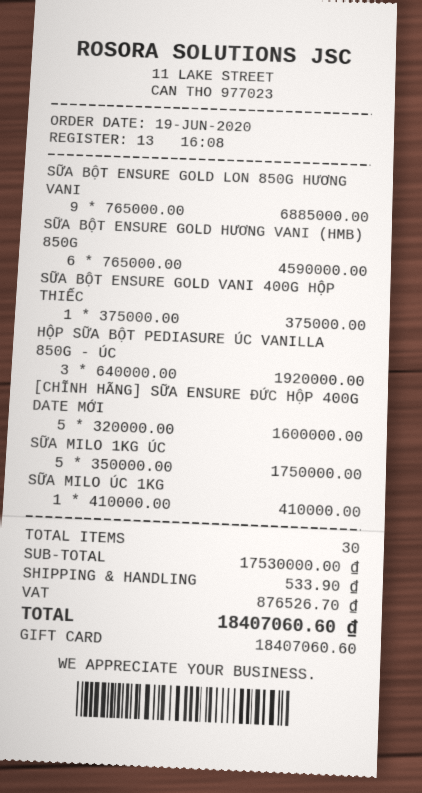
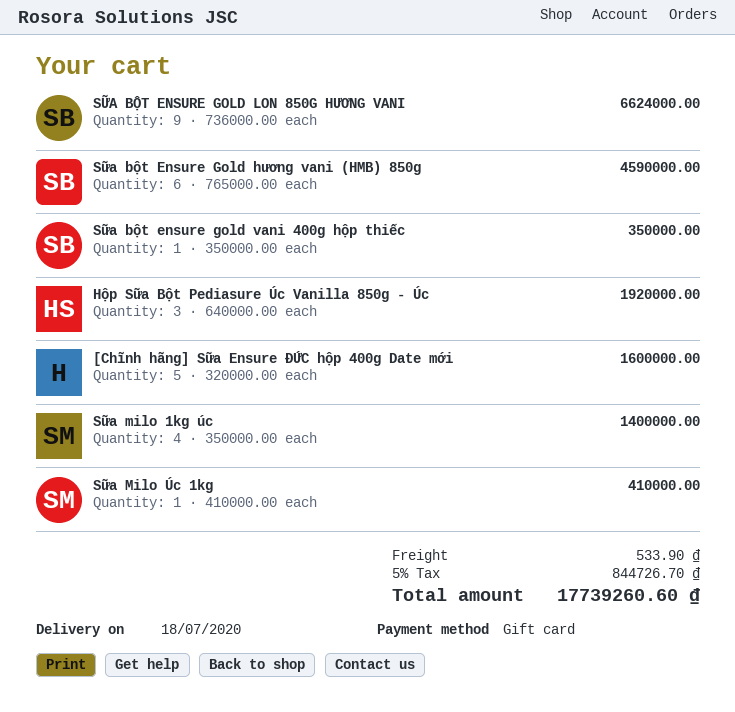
SỮA BỘT ENSURE GOLD LON 850G HƯƠNG VANI: 9 x 765000.00 = 6885000.00 -> 9 x 736000.00 = 6624000.00
SỮA BỘT ENSURE GOLD VANI 400G HỘP THIẾC: 1 x 375000.00 = 375000.00 -> 1 x 350000.00 = 350000.00
SỮA MILO 1KG ÚC: 5 x 350000.00 = 1750000.00 -> 4 x 350000.00 = 1400000.00
tax: 876526.70 -> 844726.70
total: 18407060.60 -> 17739260.60

